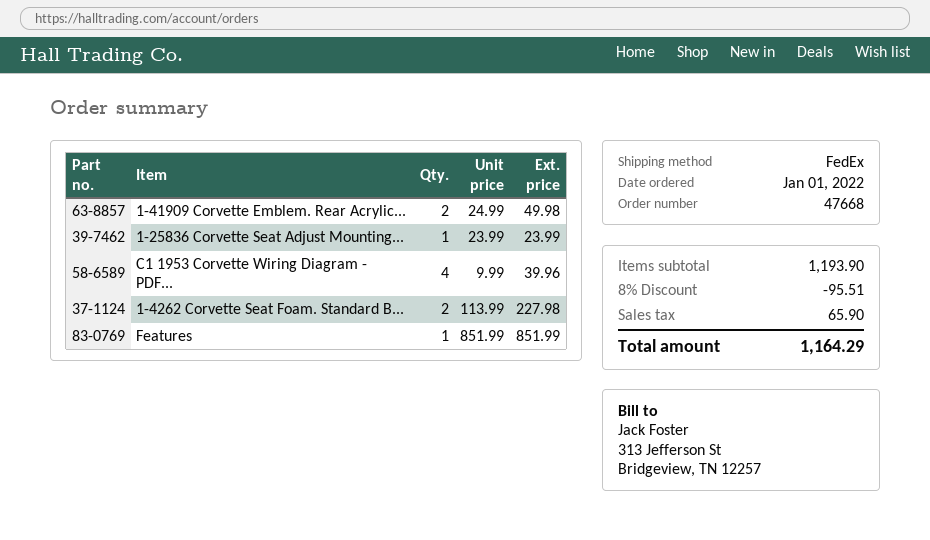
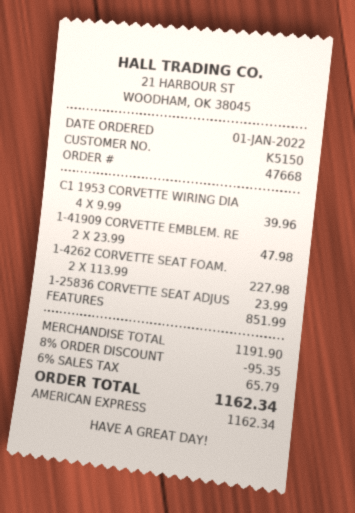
1-41909 Corvette Emblem. Rear Acrylic...: 2 x 24.99 = 49.98 -> 2 x 23.99 = 47.98
subtotal: 1193.90 -> 1191.90
discount: 8% = 95.51 -> 8% = 95.35
tax: 65.90 -> 65.79
total: 1164.29 -> 1162.34

